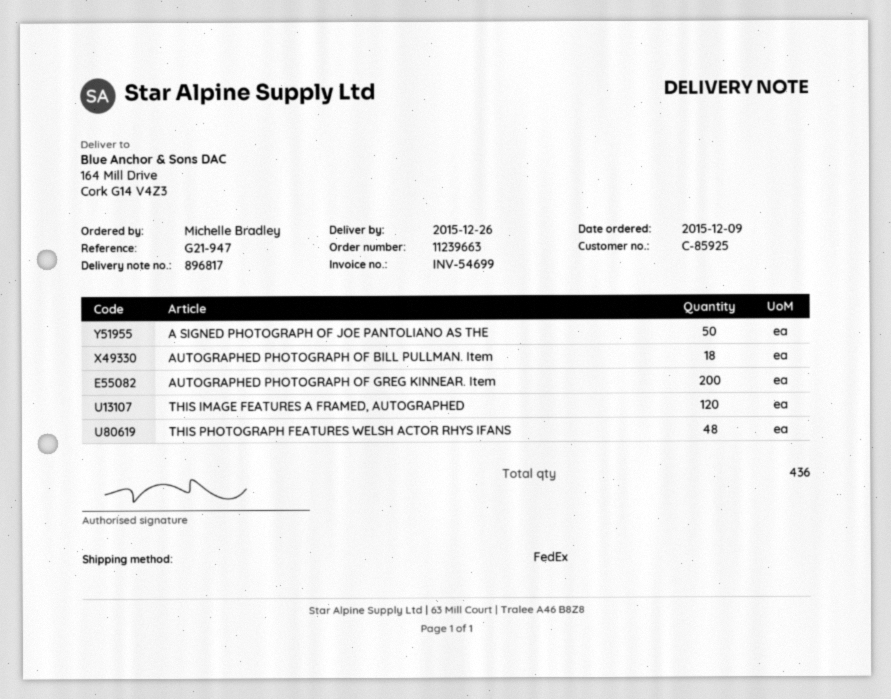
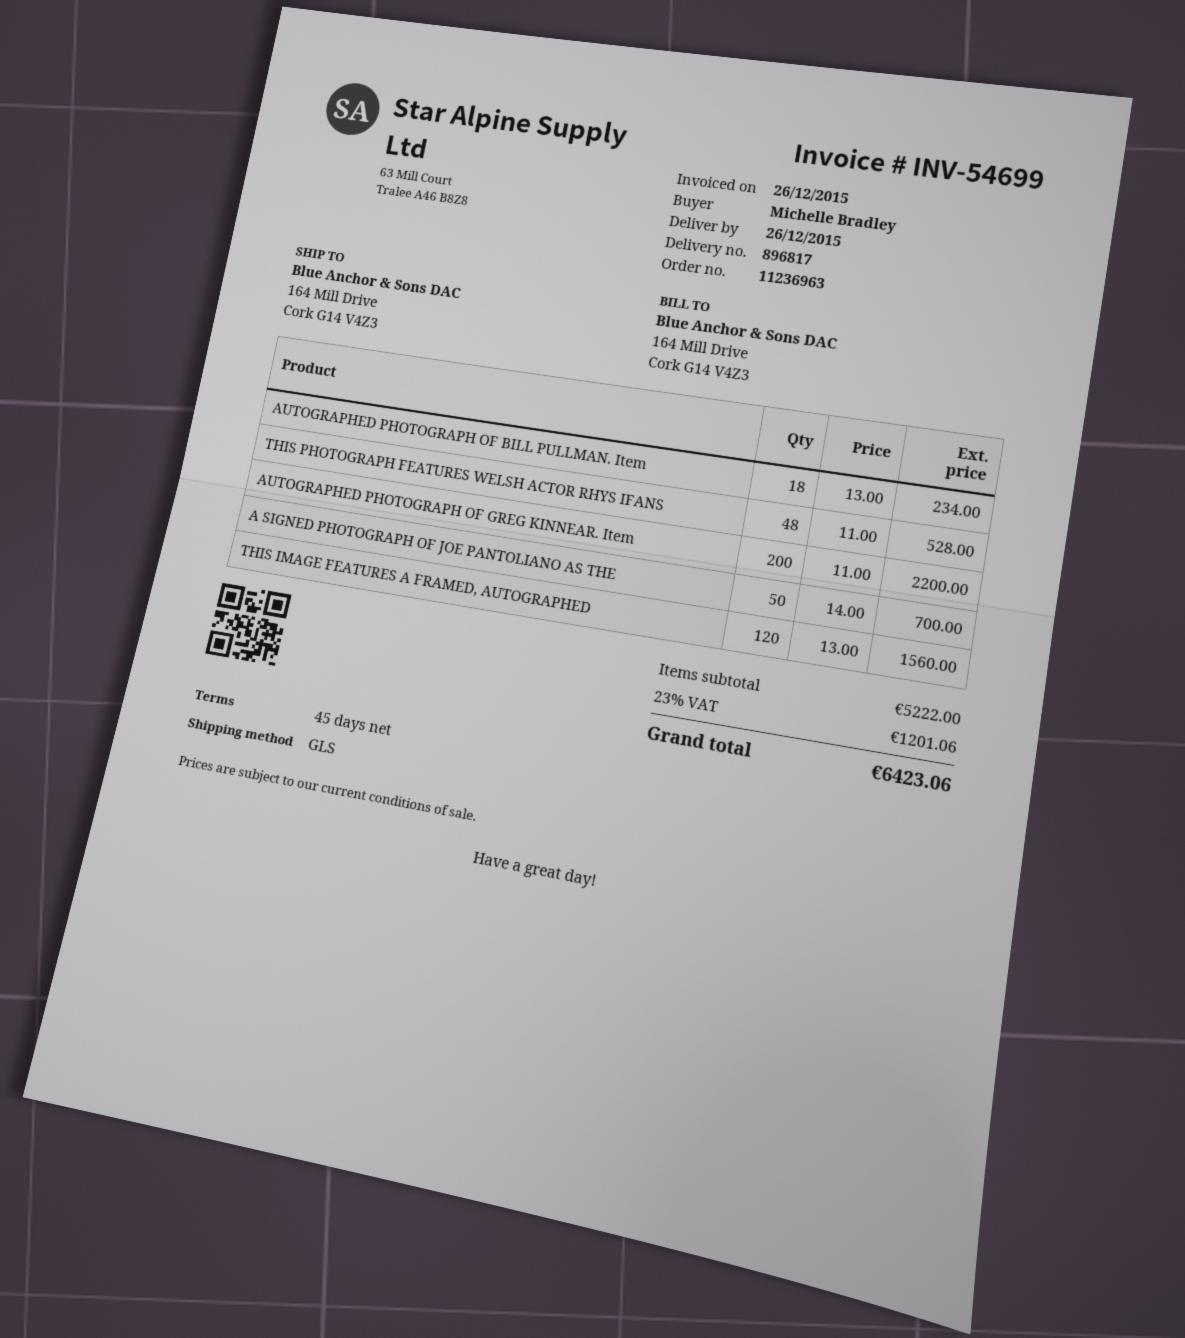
order number: 11239663 -> 11236963
shipping method: FedEx -> GLS

